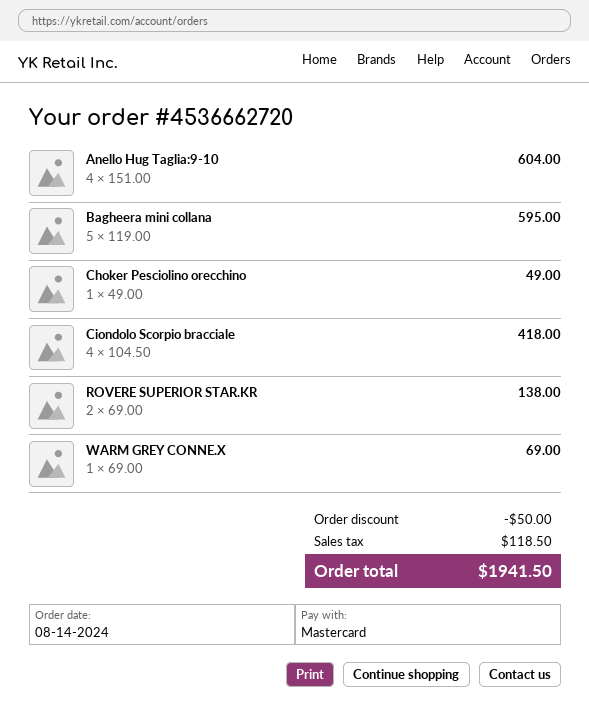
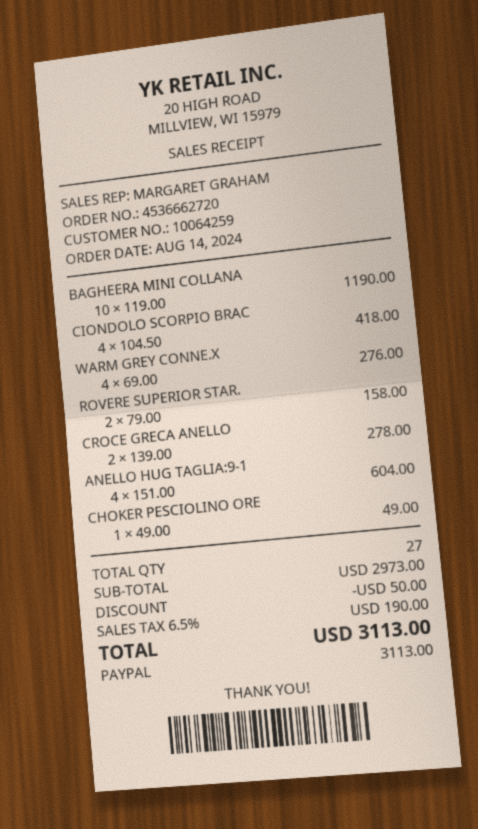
payment method: Mastercard -> PayPal
Bagheera mini collana: 5 x 119.00 = 595.00 -> 10 x 119.00 = 1190.00
ROVERE SUPERIOR STAR.KR: 2 x 69.00 = 138.00 -> 2 x 79.00 = 158.00
WARM GREY CONNE.X: 1 x 69.00 = 69.00 -> 4 x 69.00 = 276.00
CROCE GRECA ANELLO: none -> 2 x 139.00 = 278.00
tax: 118.50 -> 190.00
total: 1941.50 -> 3113.00

